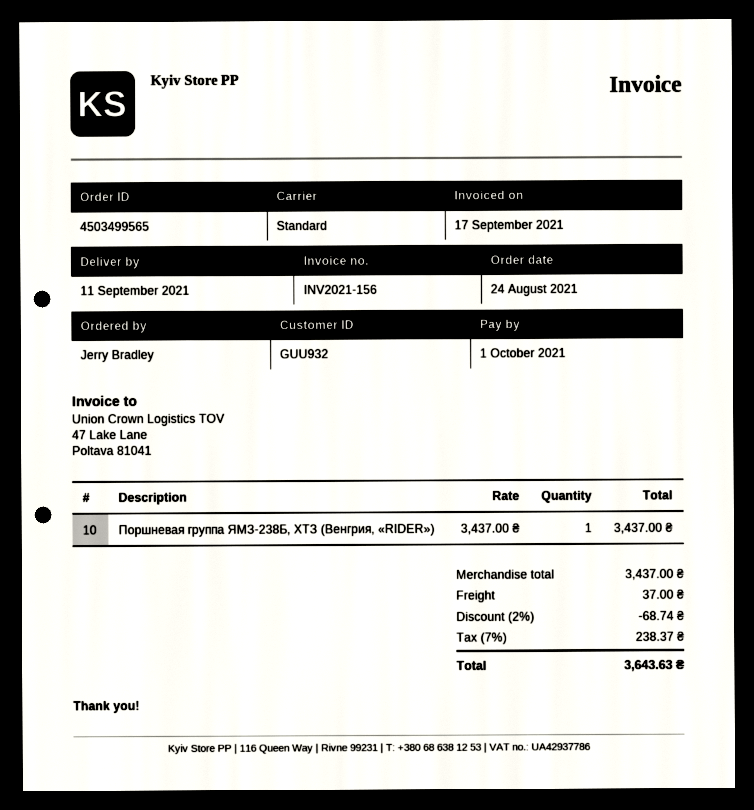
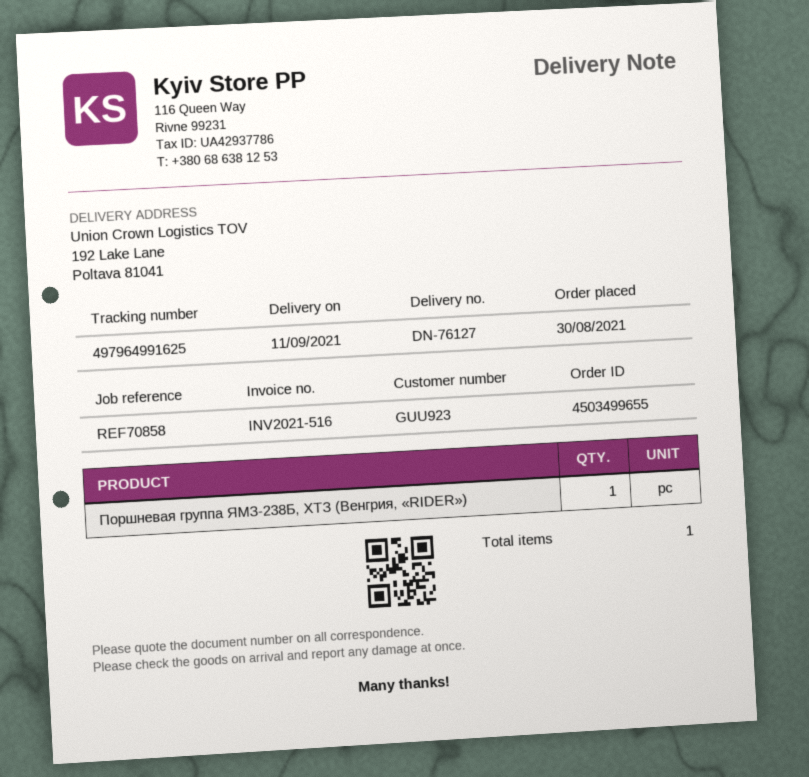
order number: 4503499565 -> 4503499655
order date: 2021-08-24 -> 2021-08-30
invoice number: INV2021-156 -> INV2021-516
customer number: GUU932 -> GUU923

